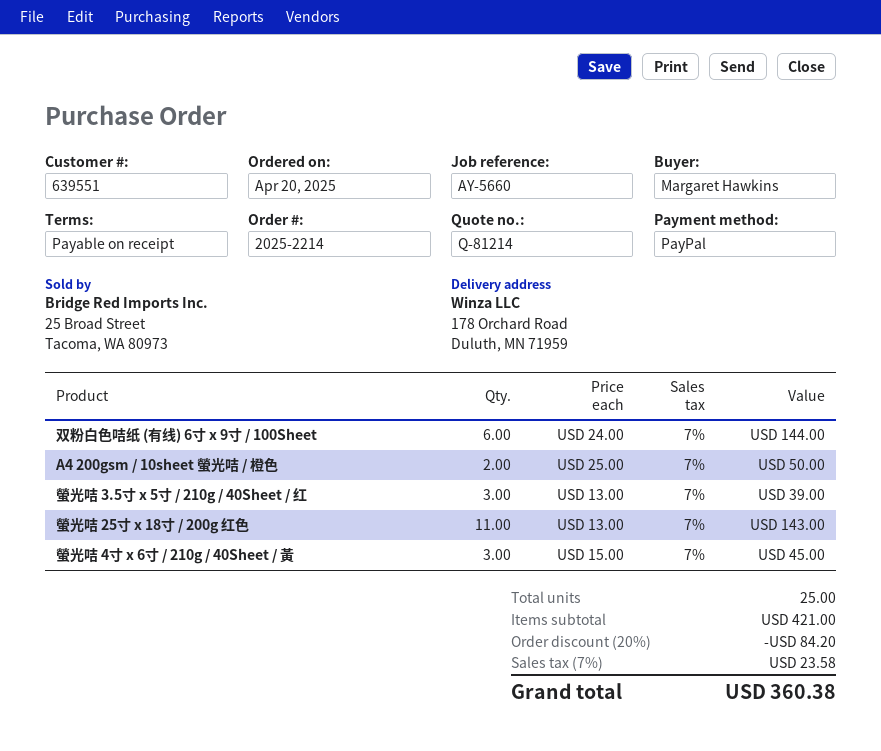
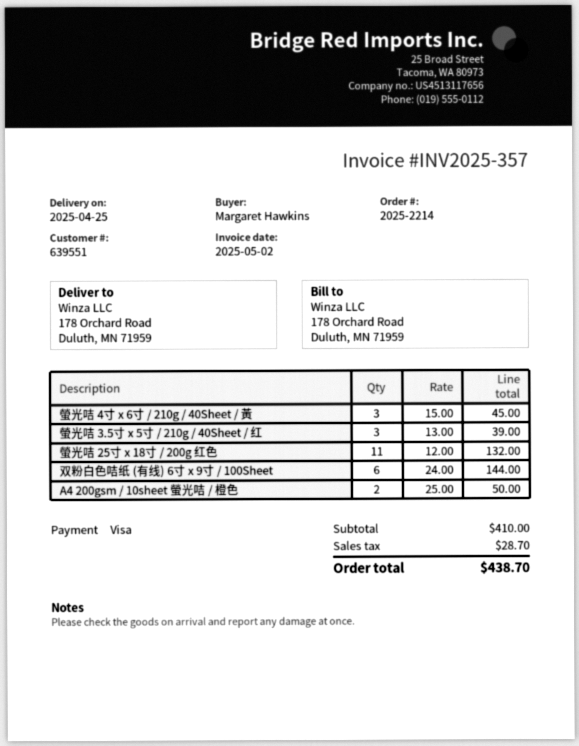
payment method: PayPal -> Visa
螢光咭 25寸 x 18寸 / 200g 红色: 11 x 13.00 = 143.00 -> 11 x 12.00 = 132.00
subtotal: 421.00 -> 410.00
discount: 20% = 84.20 -> none
tax: 23.58 -> 28.70
total: 360.38 -> 438.70

